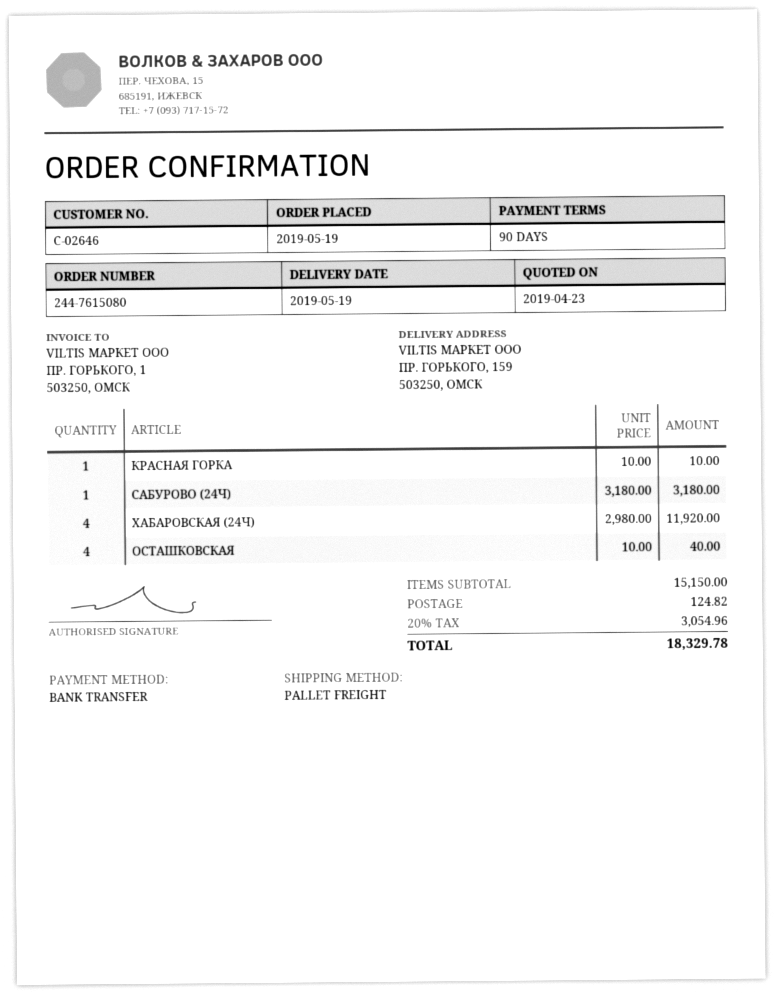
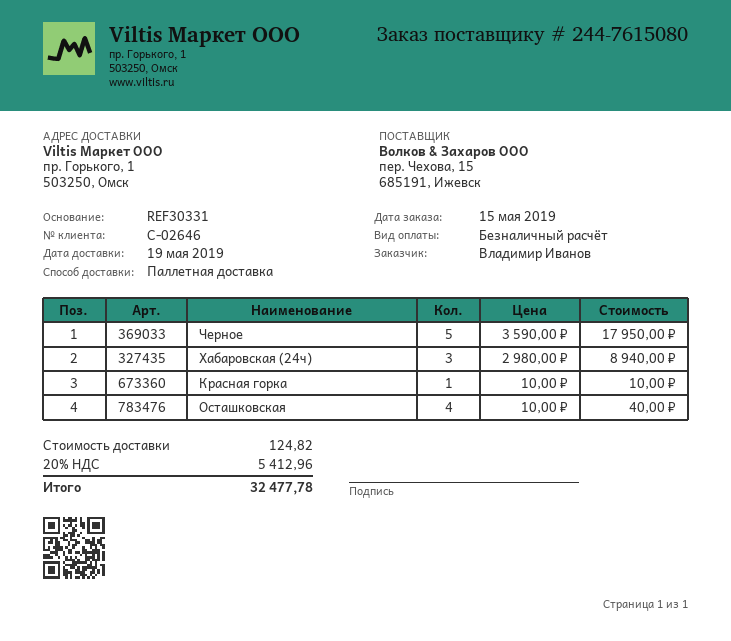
order date: 2019-05-19 -> 2019-05-15
ship to: ПР. ГОРЬКОГО, 159, 503250, ОМСК -> пр. Горького, 1, 503250, Омск
САБУРОВО (24Ч): 1 x 3180.00 = 3180.00 -> none
ХАБАРОВСКАЯ (24Ч): 4 x 2980.00 = 11920.00 -> 3 x 2980.00 = 8940.00
Черное: none -> 5 x 3590.00 = 17950.00
tax: 20% = 3054.96 -> 20% = 5412.96
total: 18329.78 -> 32477.78

